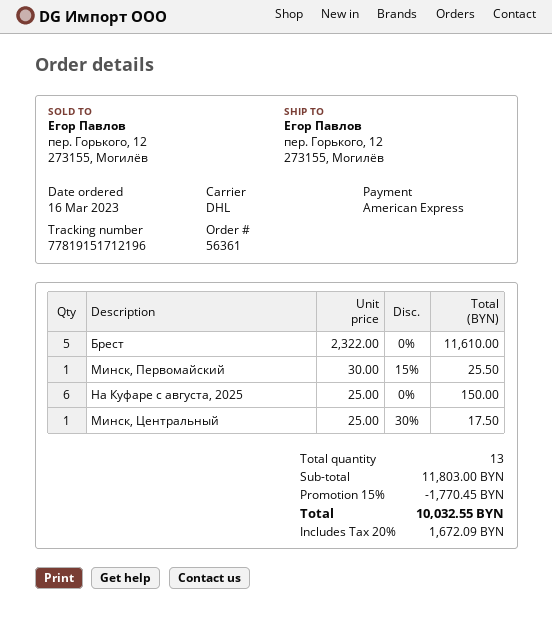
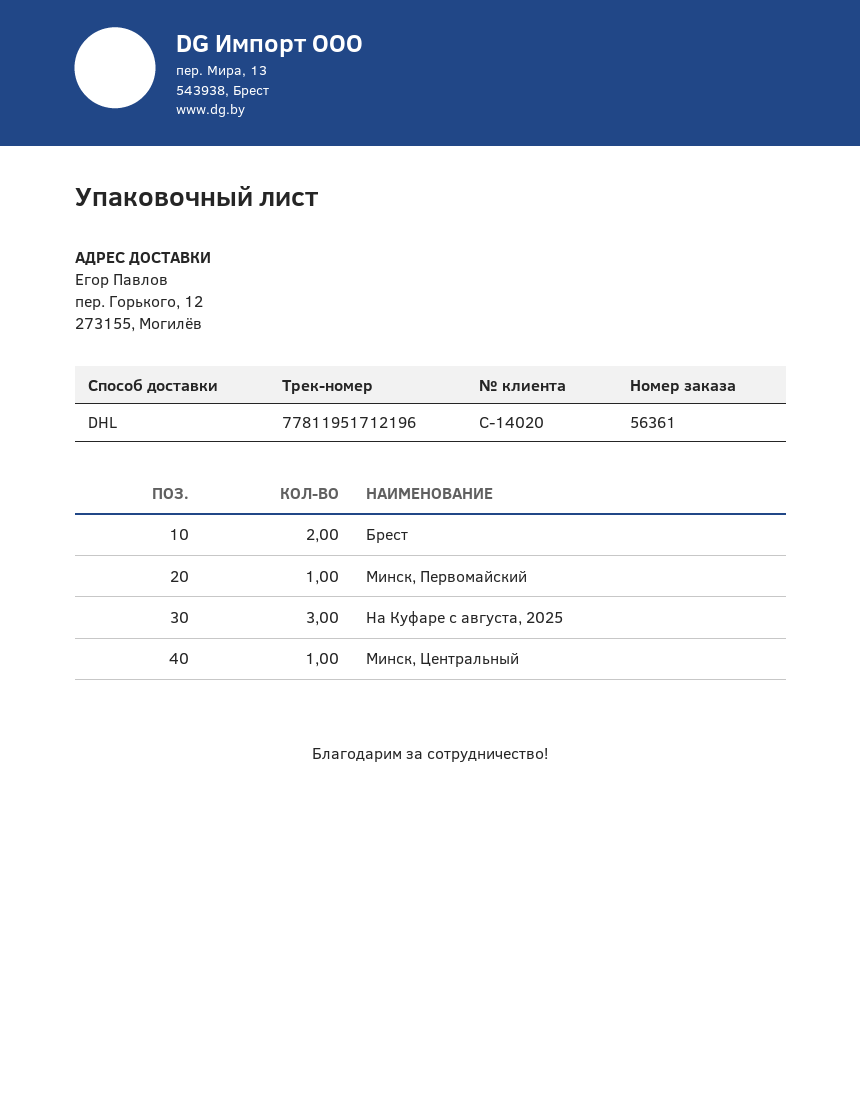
tracking number: 77819151712196 -> 77811951712196
Брест: 5 -> 2
На Куфаре с августа, 2025: 6 -> 3

